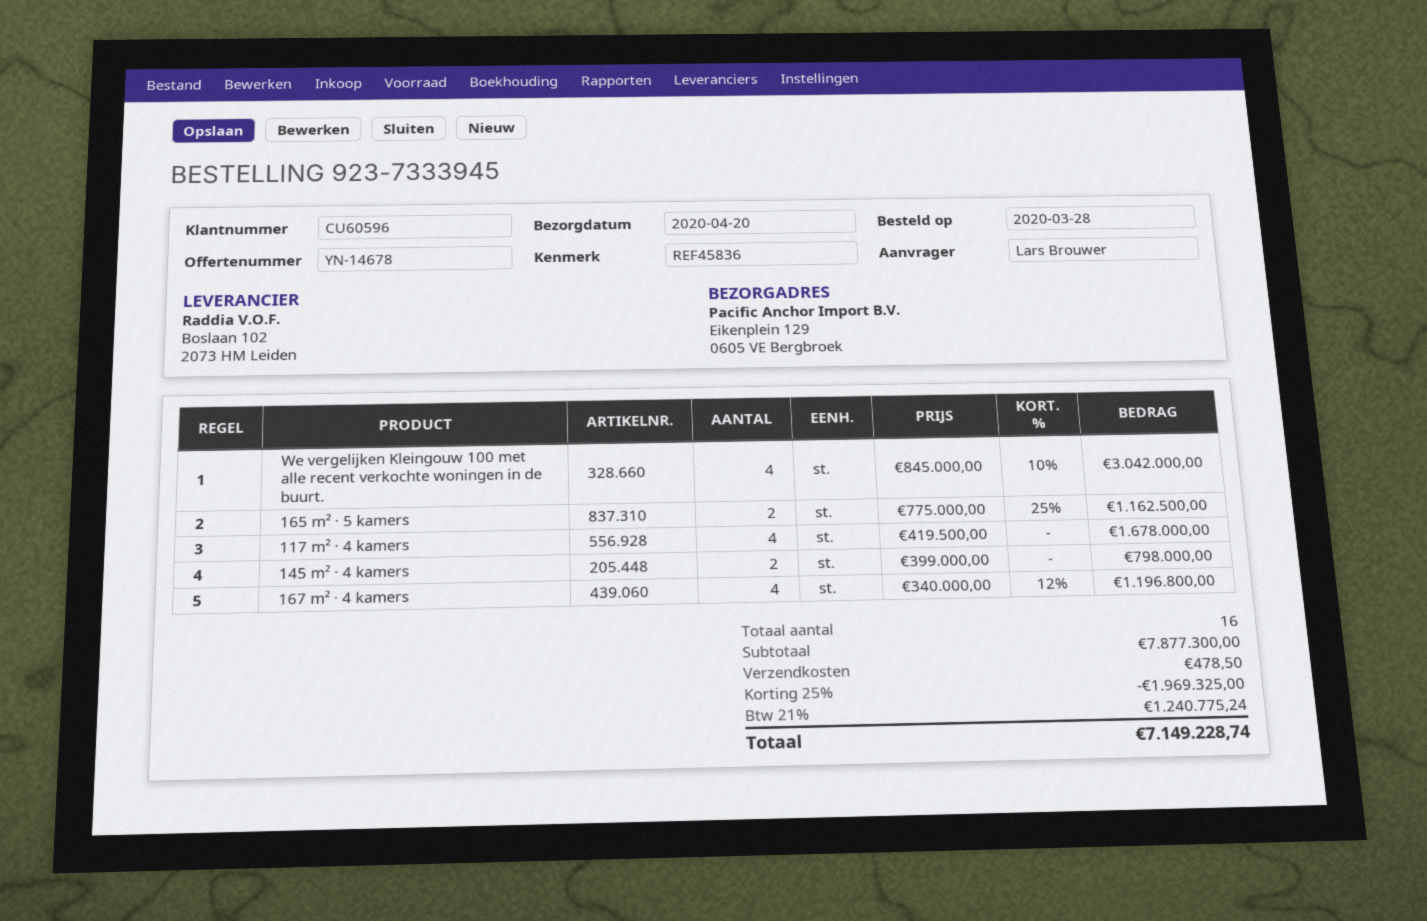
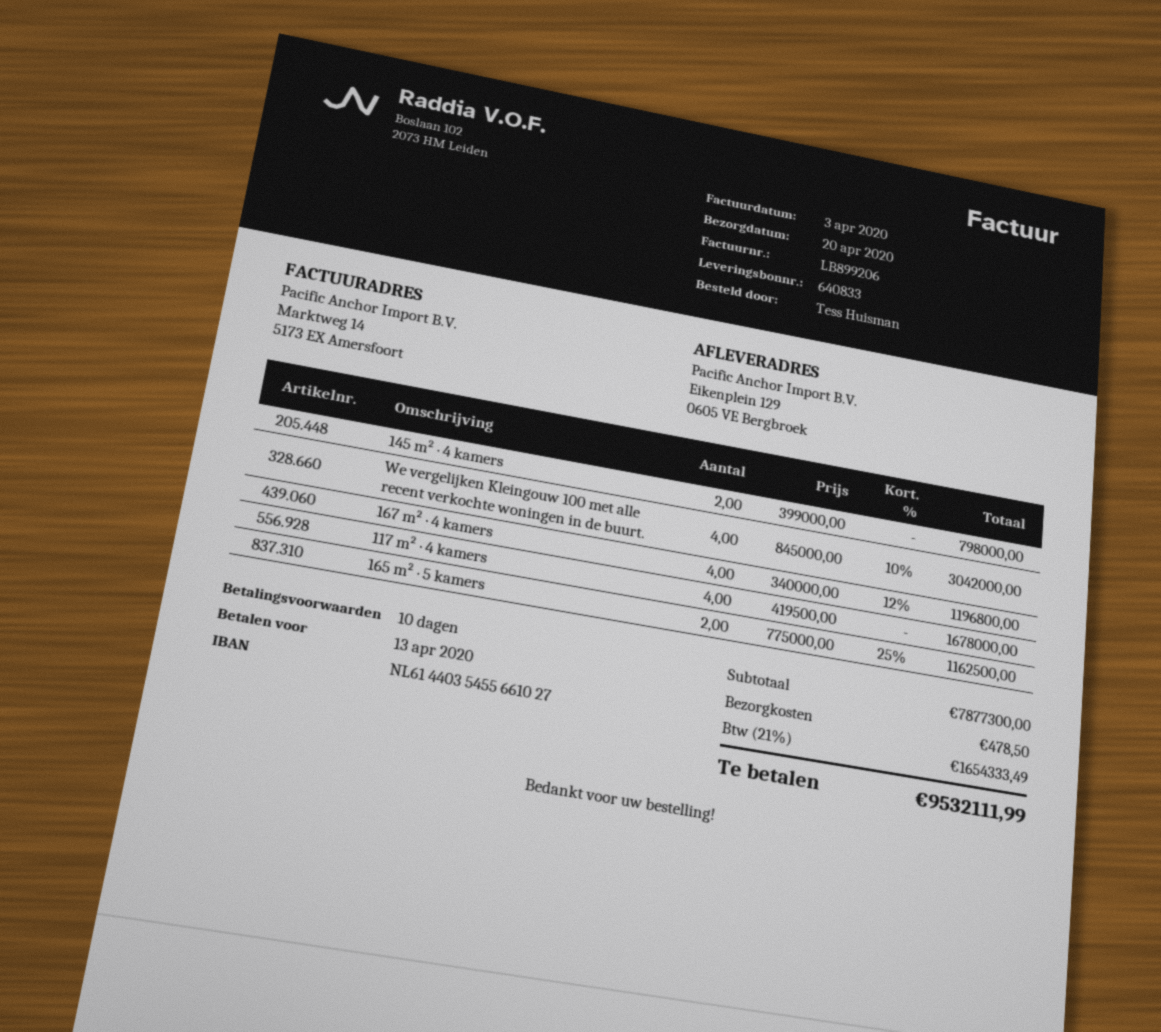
ordered by: Lars Brouwer -> Tess Huisman
discount: 25% = 1969325.00 -> none
tax: 21% = 1240775.24 -> 21% = 1654333.49
total: 7149228.74 -> 9532111.99

